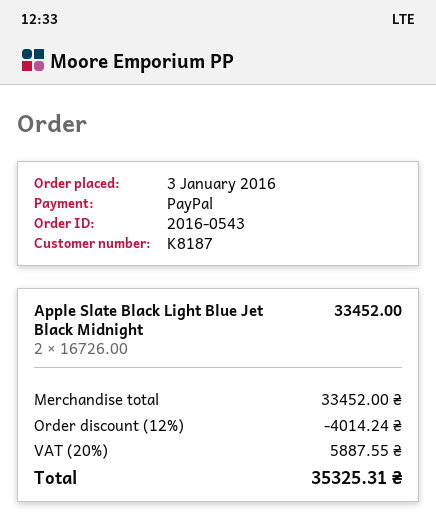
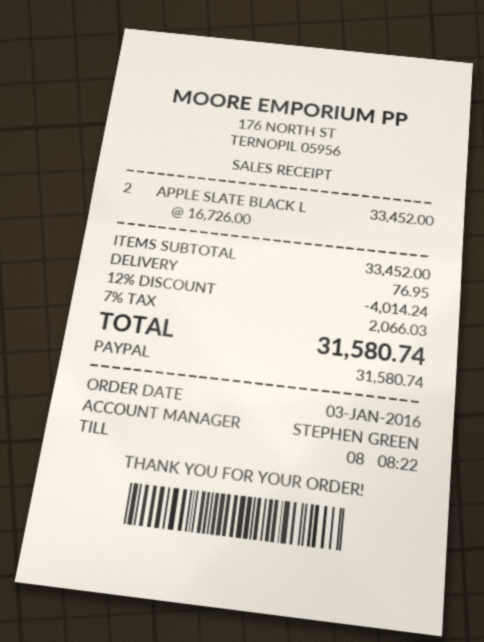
shipping: none -> 76.95
tax: 20% = 5887.55 -> 7% = 2066.03
total: 35325.31 -> 31580.74

